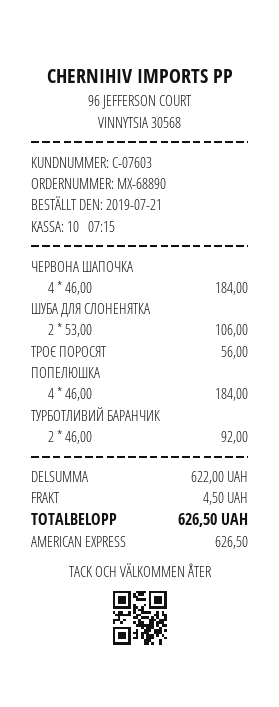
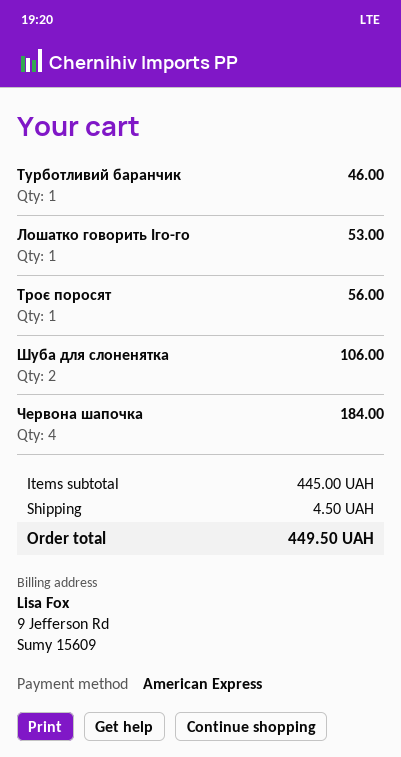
ПОПЕЛЮШКА: 4 for 184.00 -> none
ТУРБОТЛИВИЙ БАРАНЧИК: 2 for 92.00 -> 1 for 46.00
Лошатко говорить Іго-го: none -> 1 for 53.00
subtotal: 622.00 -> 445.00
total: 626.50 -> 449.50

